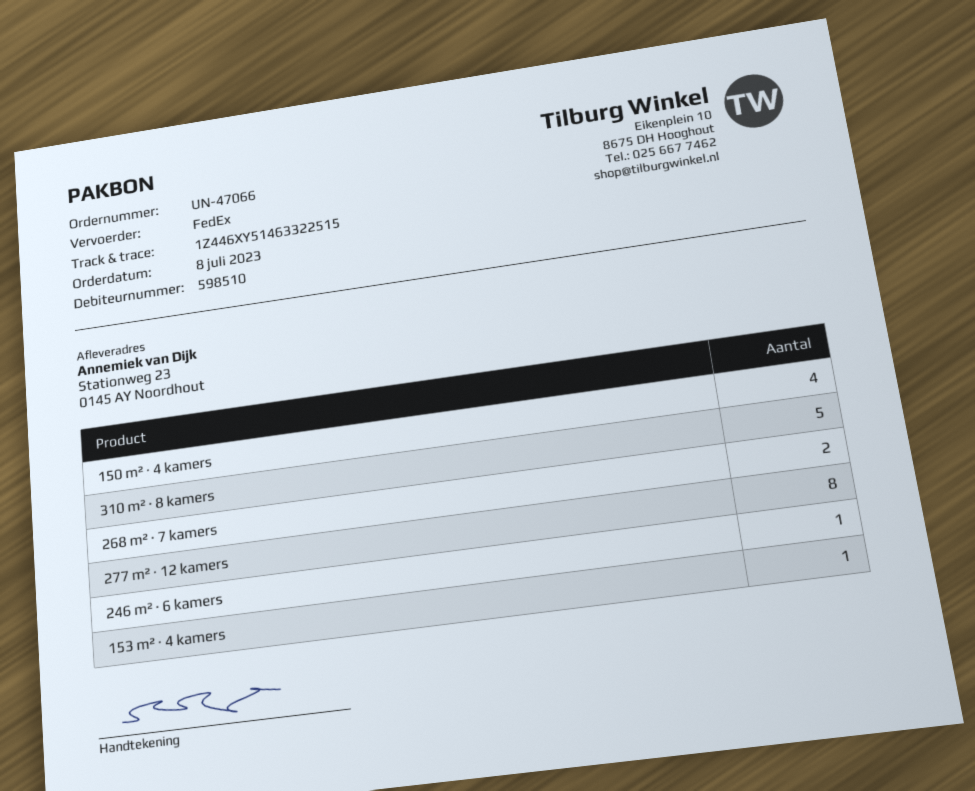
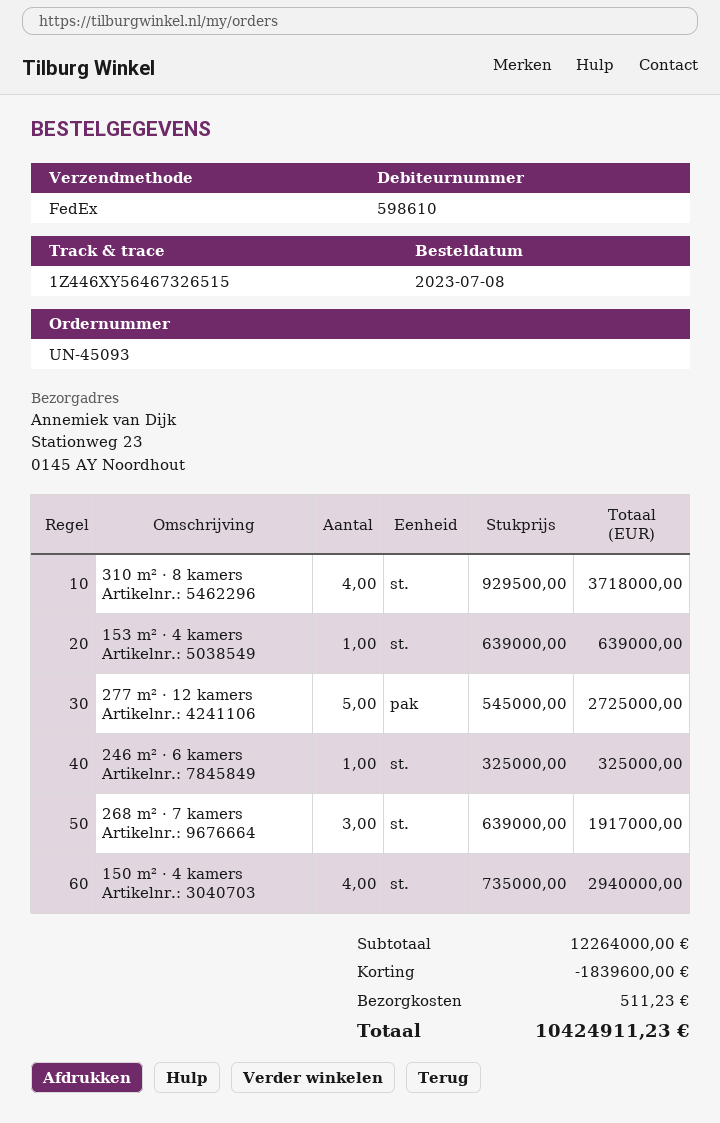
order number: UN-47066 -> UN-45093
customer number: 598510 -> 598610
tracking number: 1Z446XY51463322515 -> 1Z446XY56467326515
310 m² · 8 kamers: 5 -> 4
268 m² · 7 kamers: 2 -> 3
277 m² · 12 kamers: 8 -> 5

